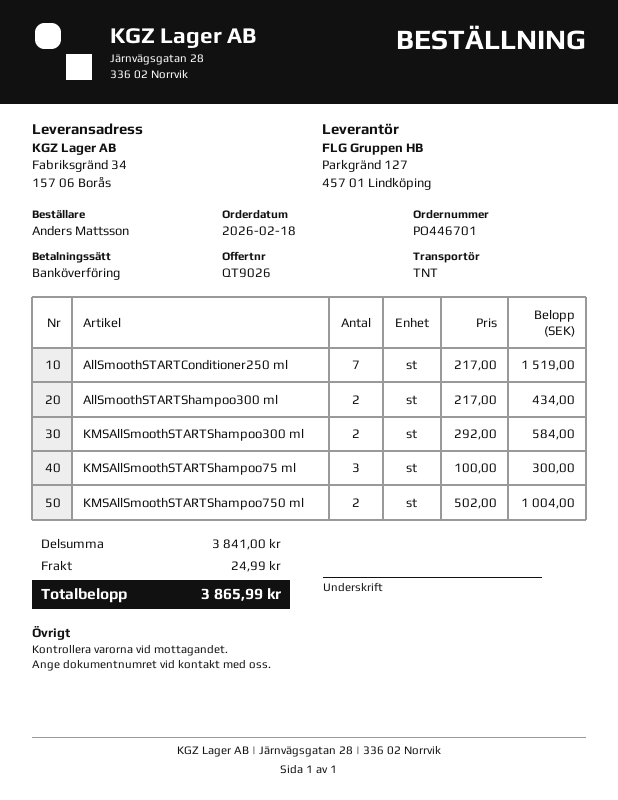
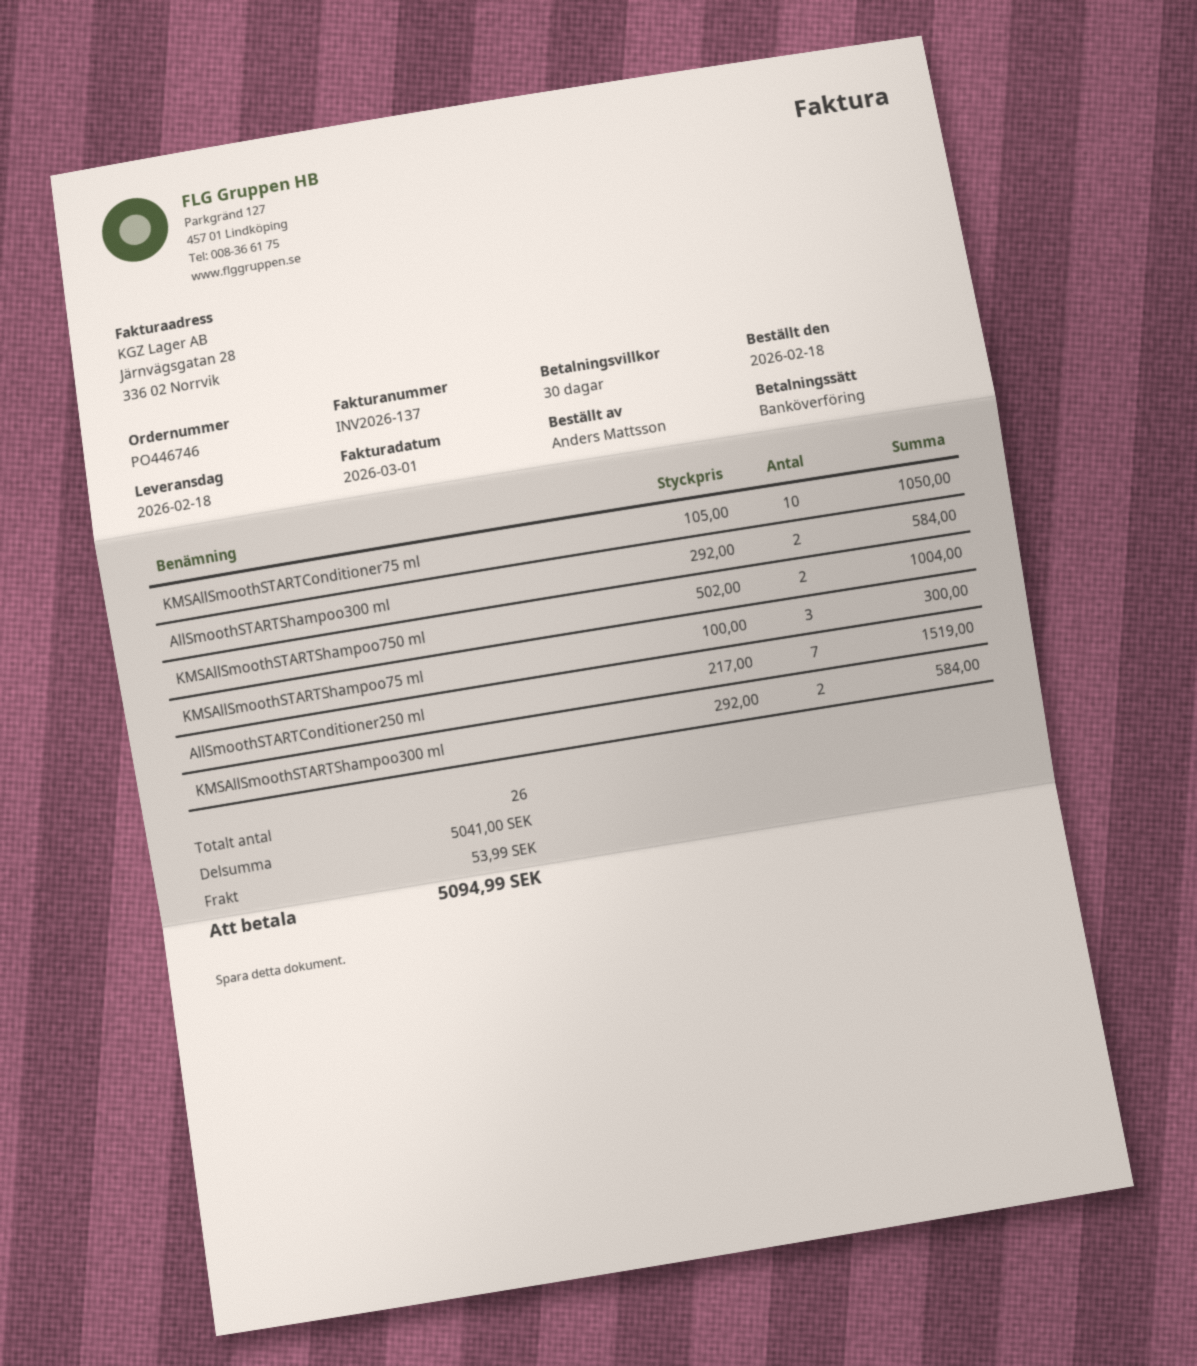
order number: PO446701 -> PO446746
AllSmoothSTARTShampoo300 ml: 2 x 217.00 = 434.00 -> 2 x 292.00 = 584.00
KMSAllSmoothSTARTConditioner75 ml: none -> 10 x 105.00 = 1050.00
subtotal: 3841.00 -> 5041.00
shipping: 24.99 -> 53.99
total: 3865.99 -> 5094.99

